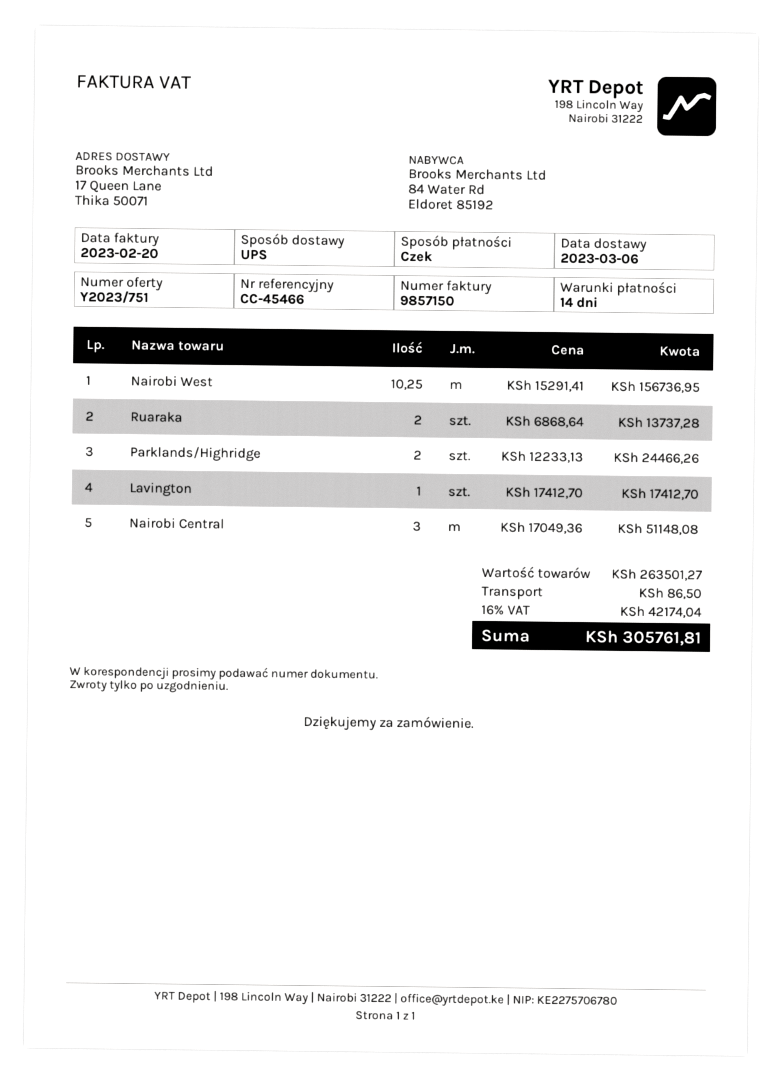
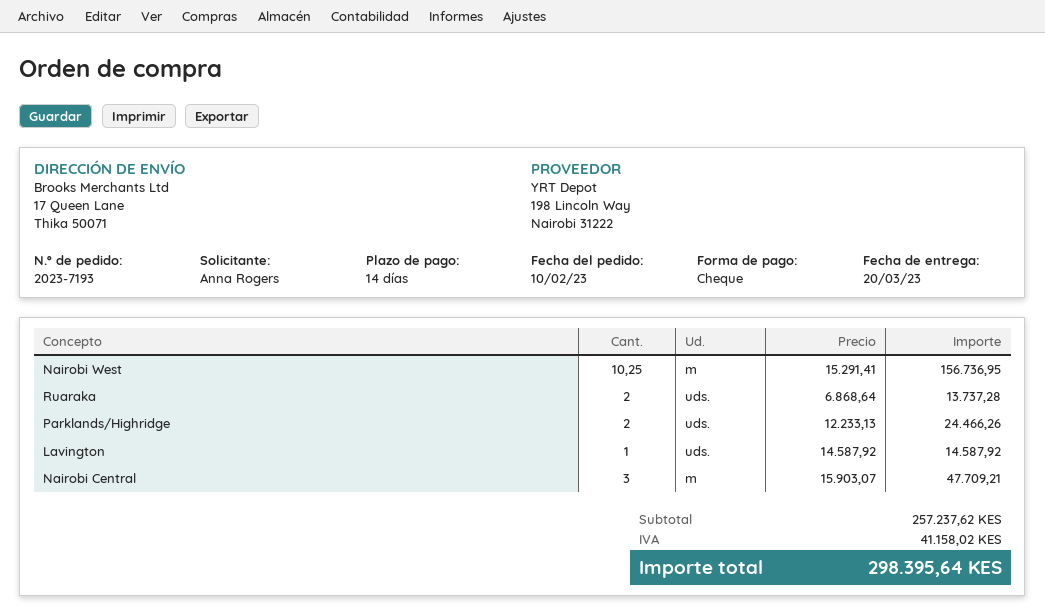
delivery date: 2023-03-06 -> 2023-03-20
Lavington: 1 x 17412.70 = 17412.70 -> 1 x 14587.92 = 14587.92
Nairobi Central: 3 x 17049.36 = 51148.08 -> 3 x 15903.07 = 47709.21
subtotal: 263501.27 -> 257237.62
shipping: 86.50 -> none
tax: 42174.04 -> 41158.02
total: 305761.81 -> 298395.64

